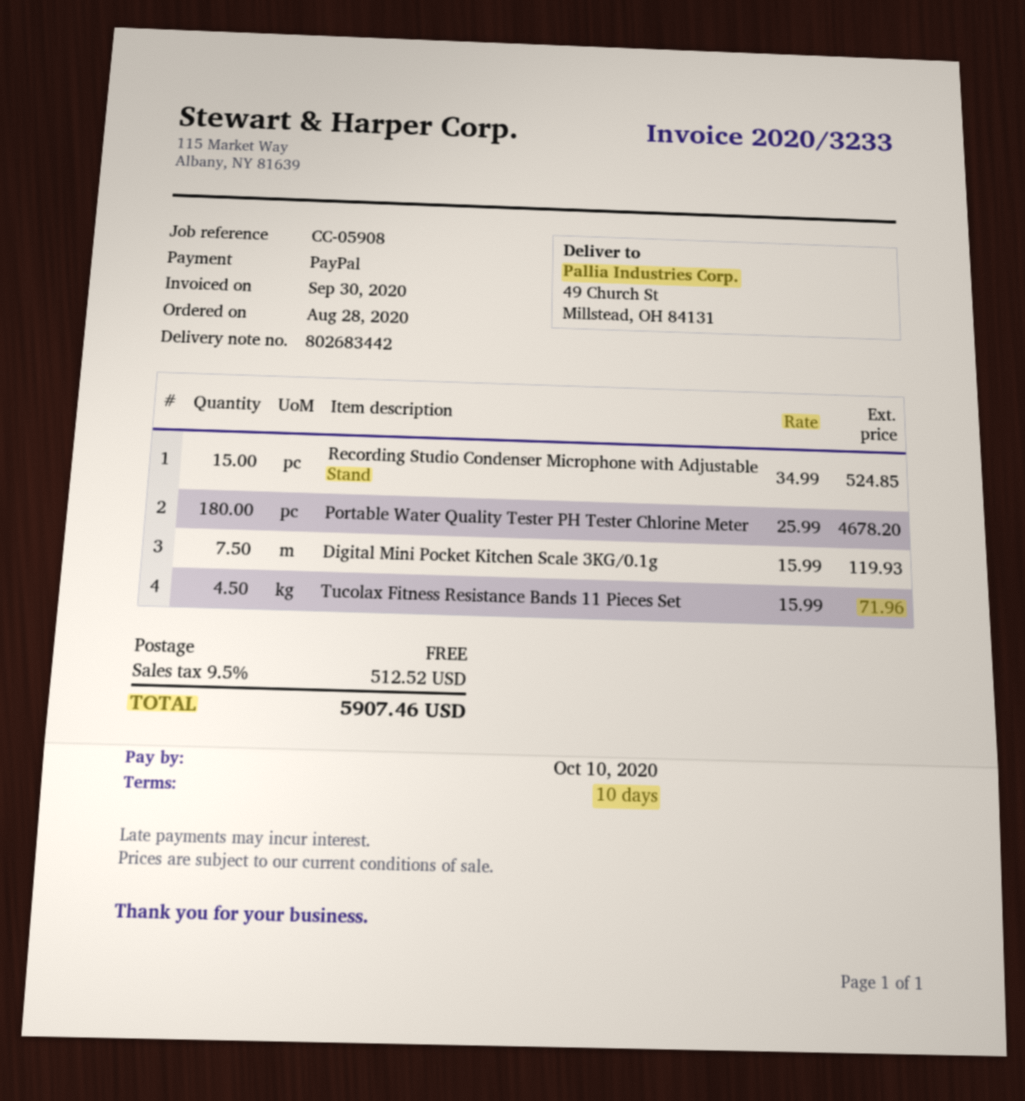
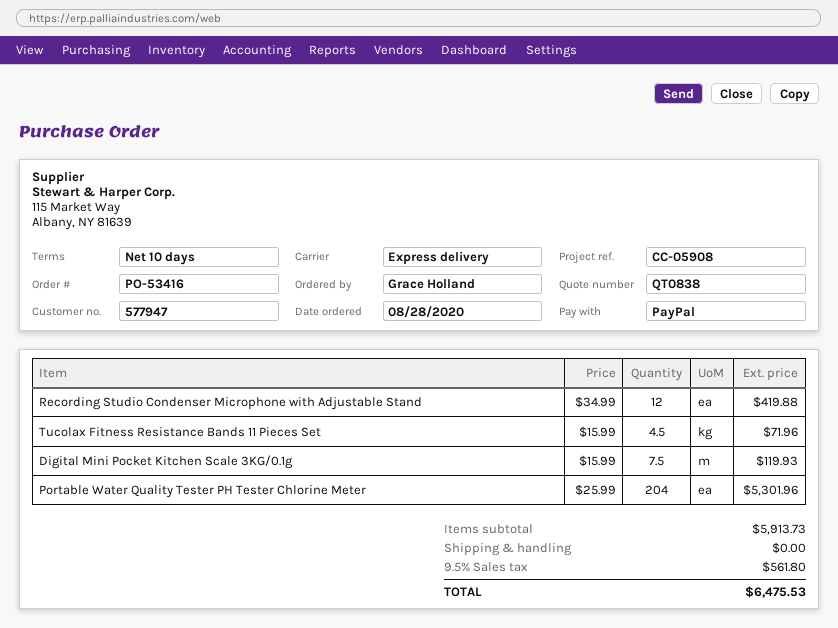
Recording Studio Condenser Microphone with Adjustable Stand: 15 x 34.99 = 524.85 -> 12 x 34.99 = 419.88
Portable Water Quality Tester PH Tester Chlorine Meter: 180 x 25.99 = 4678.20 -> 204 x 25.99 = 5301.96
tax: 9.5% = 512.52 -> 9.5% = 561.80
total: 5907.46 -> 6475.53

